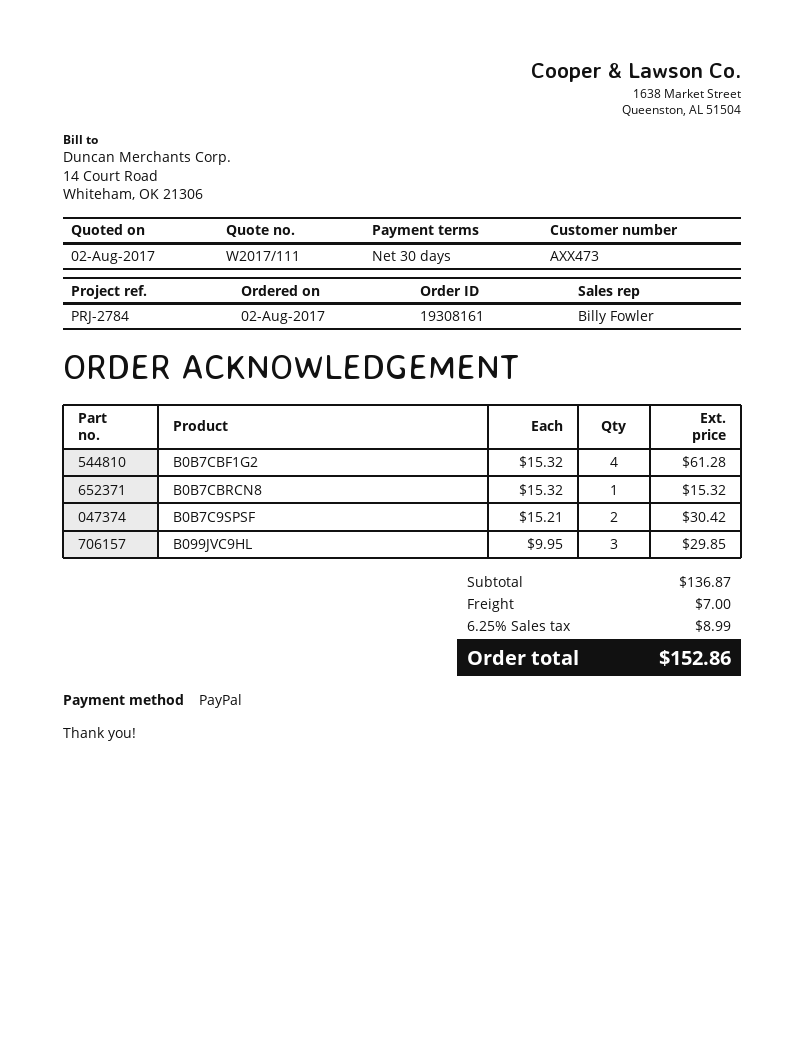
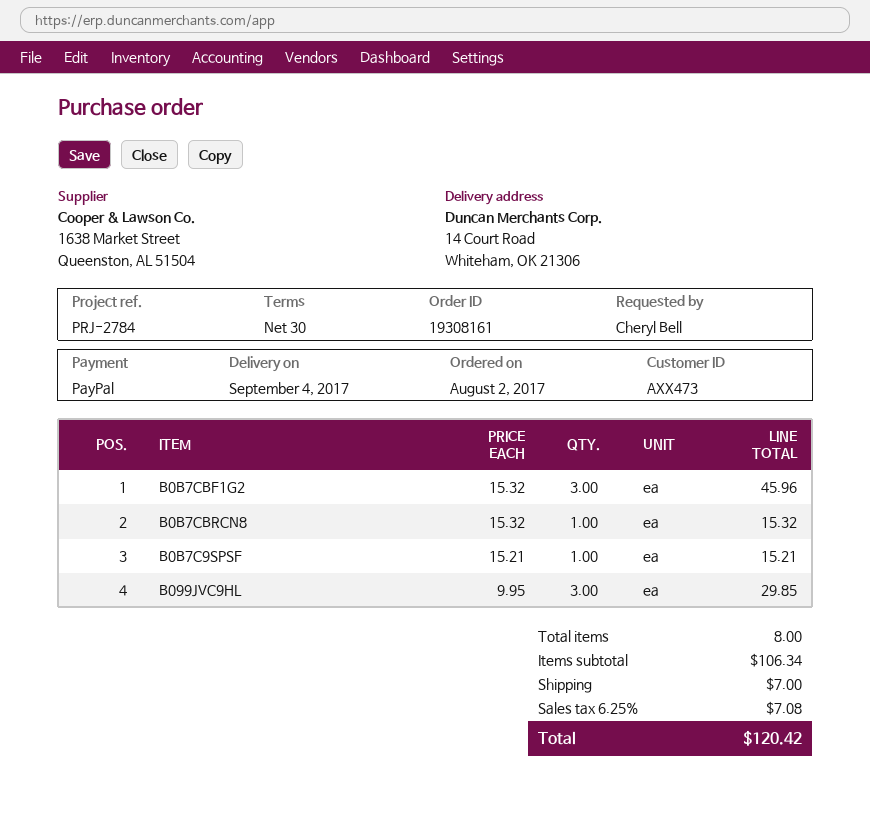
B0B7CBF1G2: 4 x 15.32 = 61.28 -> 3 x 15.32 = 45.96
B0B7C9SPSF: 2 x 15.21 = 30.42 -> 1 x 15.21 = 15.21
subtotal: 136.87 -> 106.34
tax: 6.25% = 8.99 -> 6.25% = 7.08
total: 152.86 -> 120.42

